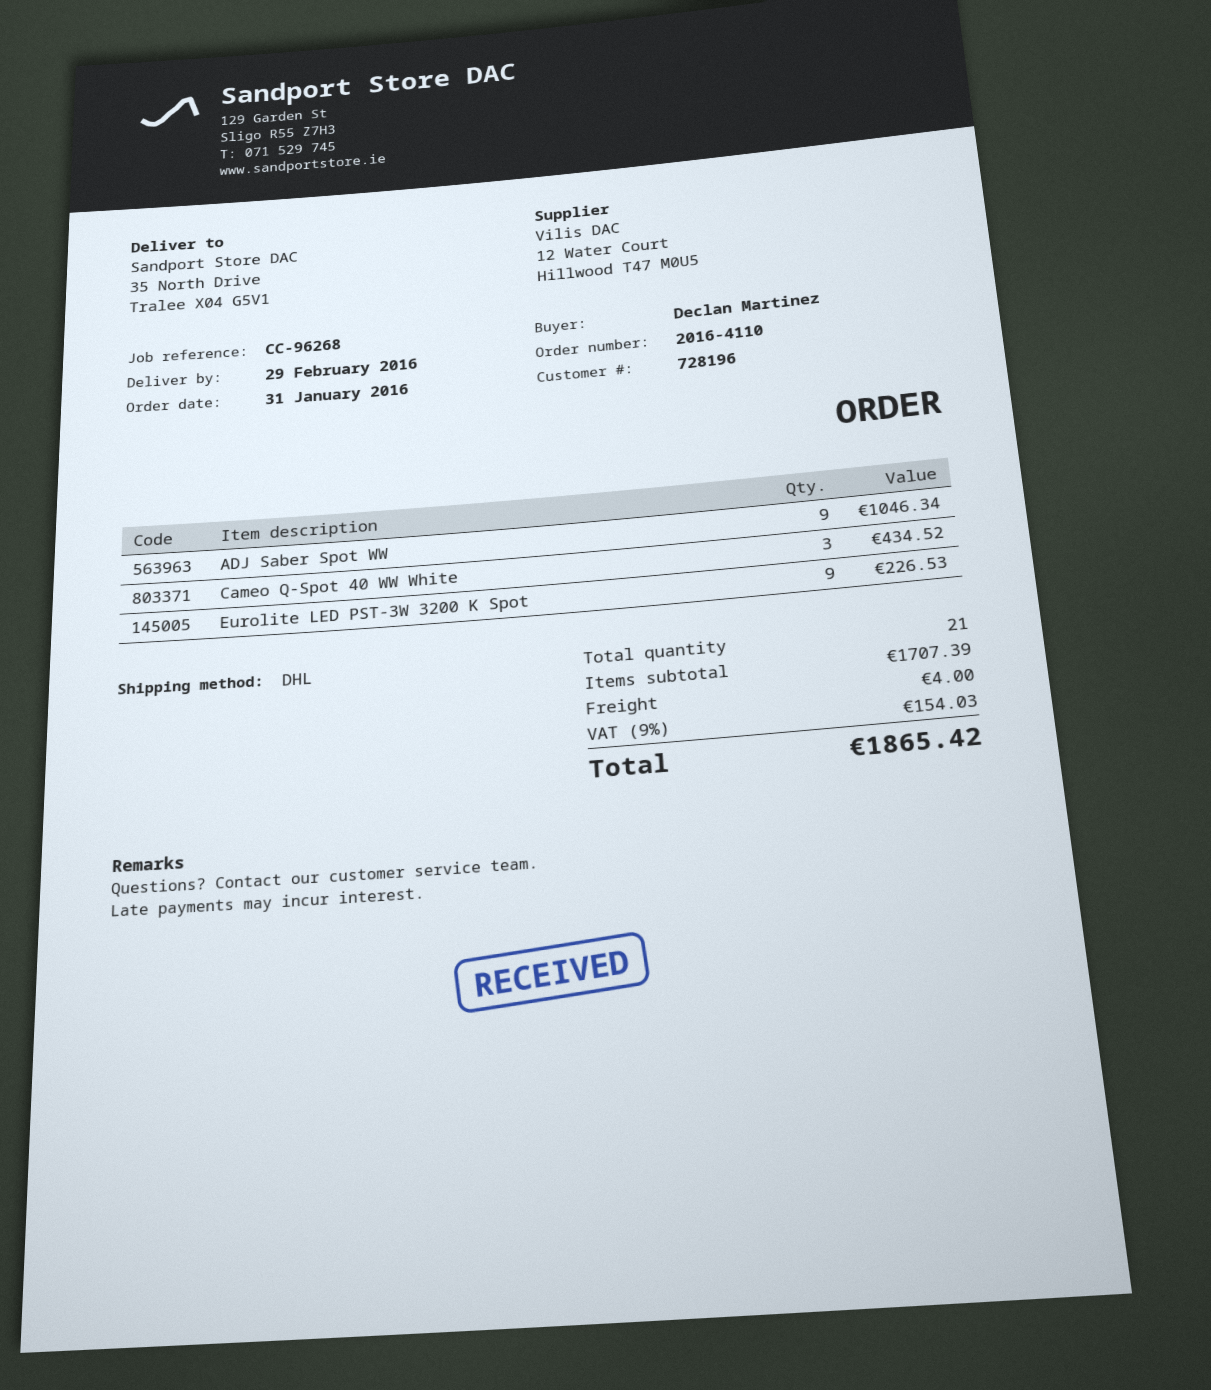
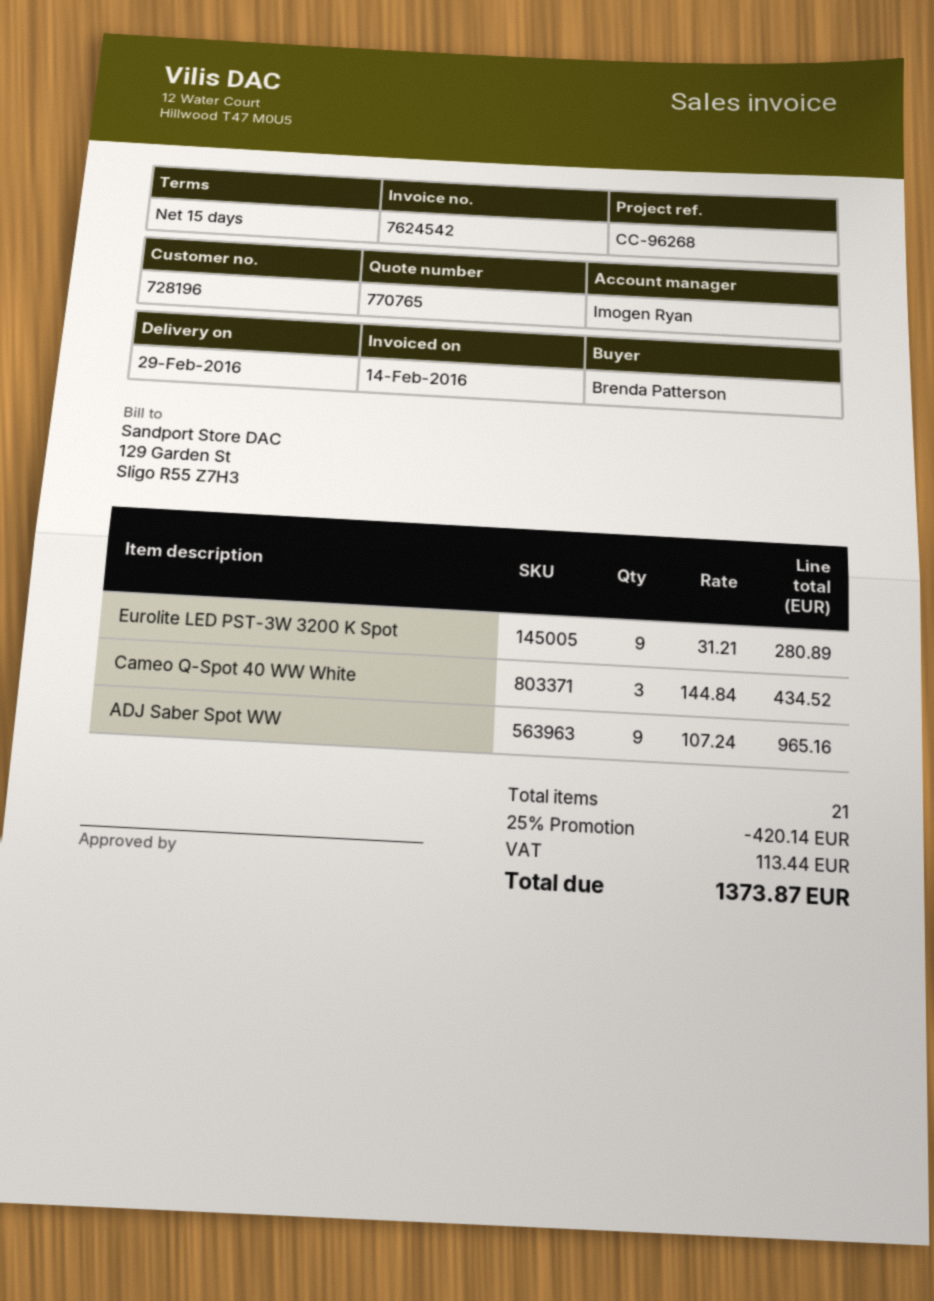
ordered by: Declan Martinez -> Brenda Patterson
ADJ Saber Spot WW: 9 for 1046.34 -> 9 for 965.16
Eurolite LED PST-3W 3200 K Spot: 9 for 226.53 -> 9 for 280.89
discount: none -> 25% = 420.14
shipping: 4.00 -> none
tax: 154.03 -> 113.44
total: 1865.42 -> 1373.87

